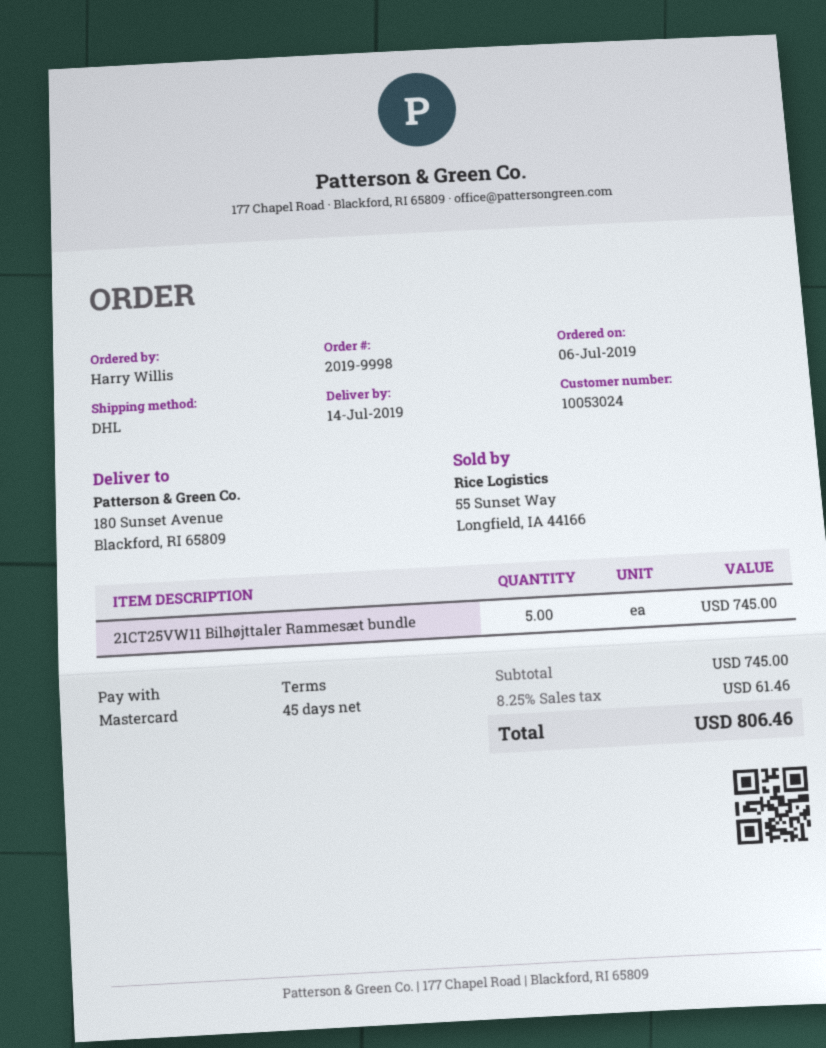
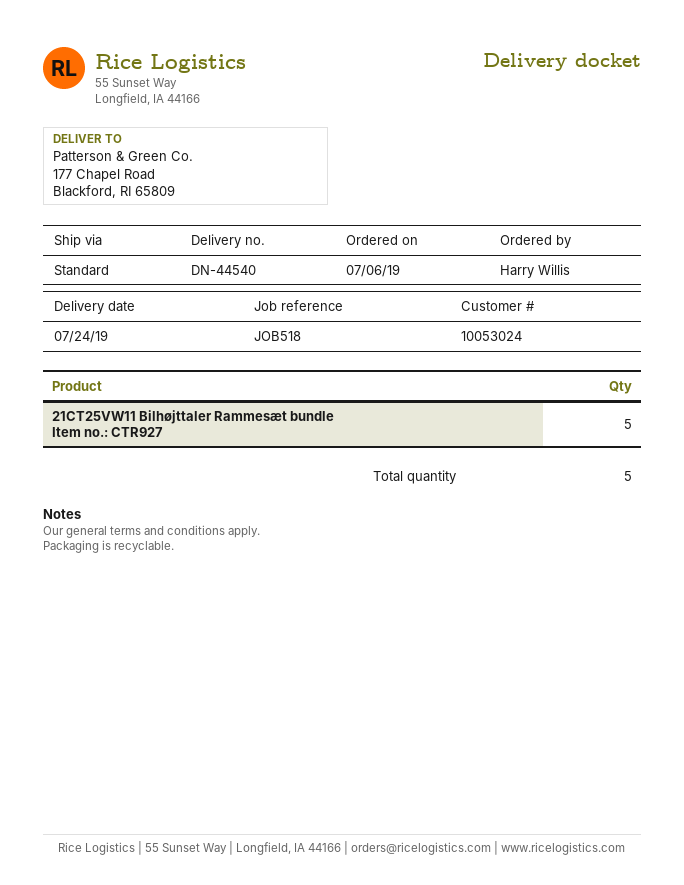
delivery date: 2019-07-14 -> 2019-07-24
shipping method: DHL -> standard
ship to: 180 Sunset Avenue, Blackford, RI 65809 -> 177 Chapel Road, Blackford, RI 65809

